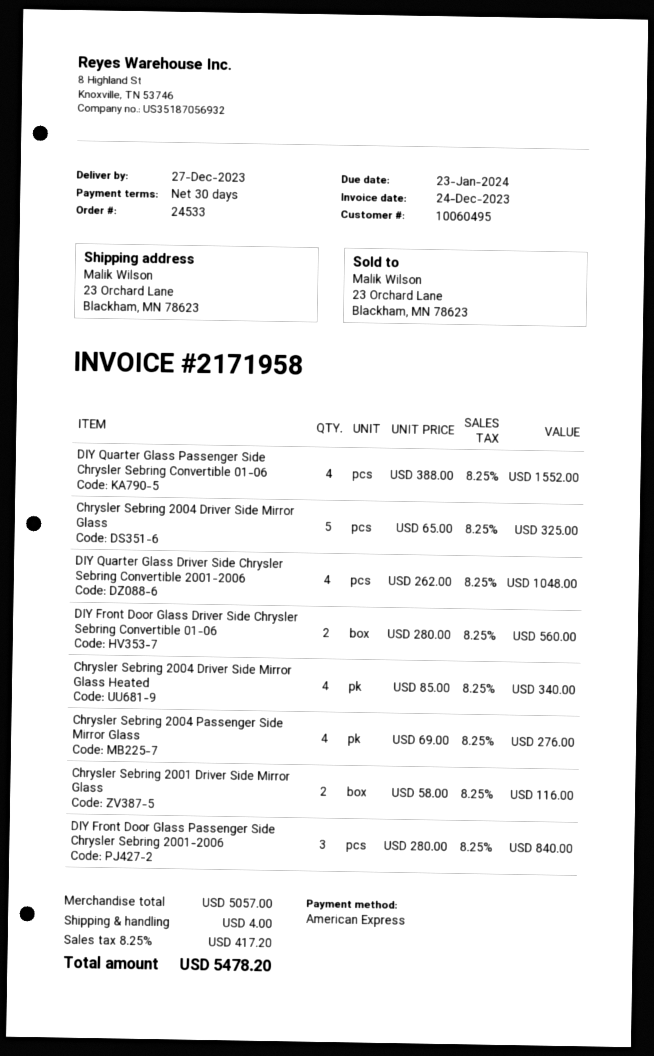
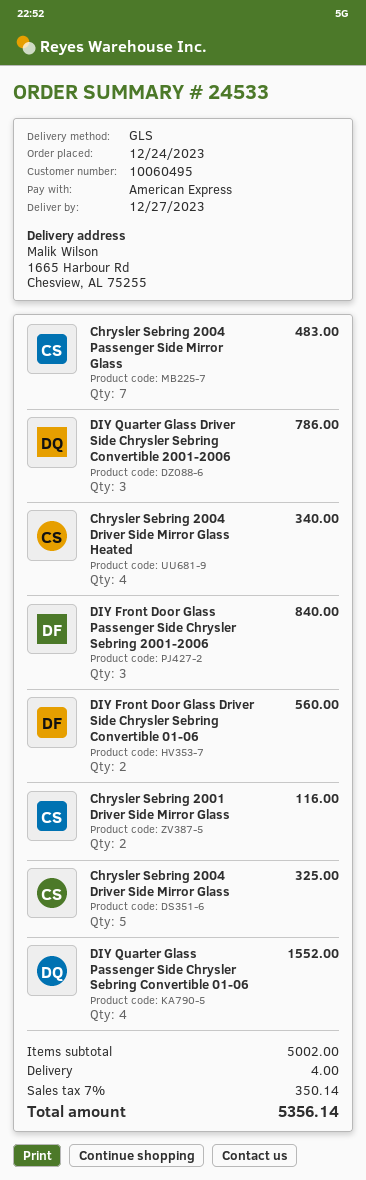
ship to: 23 Orchard Lane, Blackham, MN 78623 -> 1665 Harbour Rd, Chesview, AL 75255
DIY Quarter Glass Driver Side Chrysler Sebring Convertible 2001-2006: 4 for 1048.00 -> 3 for 786.00
Chrysler Sebring 2004 Passenger Side Mirror Glass: 4 for 276.00 -> 7 for 483.00
subtotal: 5057.00 -> 5002.00
tax: 8.25% = 417.20 -> 7% = 350.14
total: 5478.20 -> 5356.14

